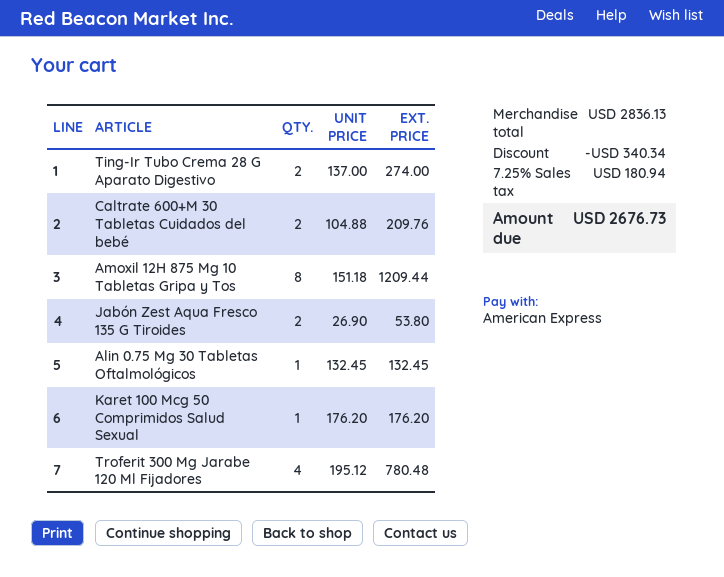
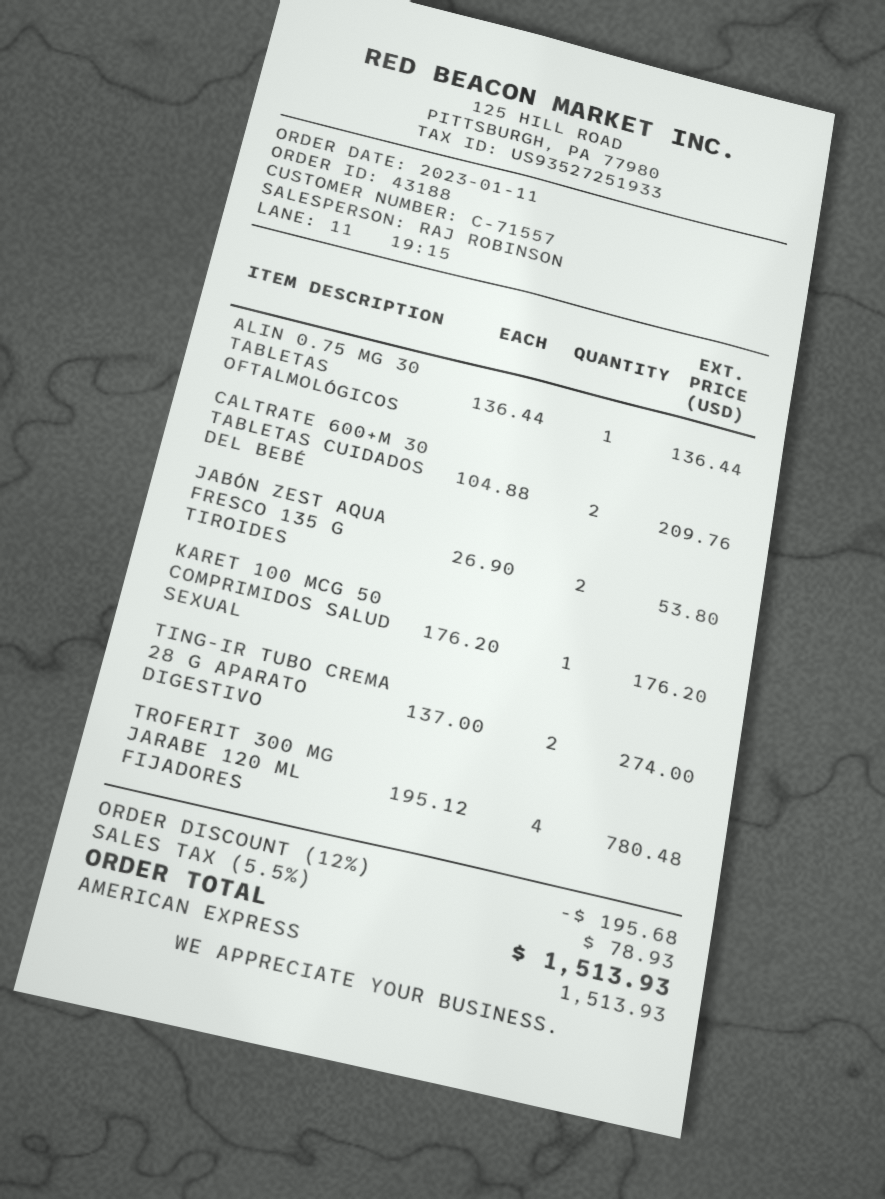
Amoxil 12H 875 Mg 10 Tabletas Gripa y Tos: 8 x 151.18 = 1209.44 -> none
Alin 0.75 Mg 30 Tabletas Oftalmológicos: 1 x 132.45 = 132.45 -> 1 x 136.44 = 136.44
discount: 340.34 -> 195.68
tax: 7.25% = 180.94 -> 5.5% = 78.93
total: 2676.73 -> 1513.93

